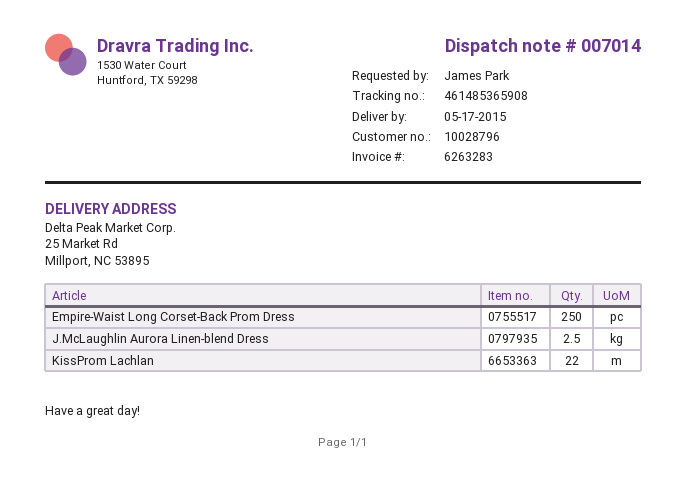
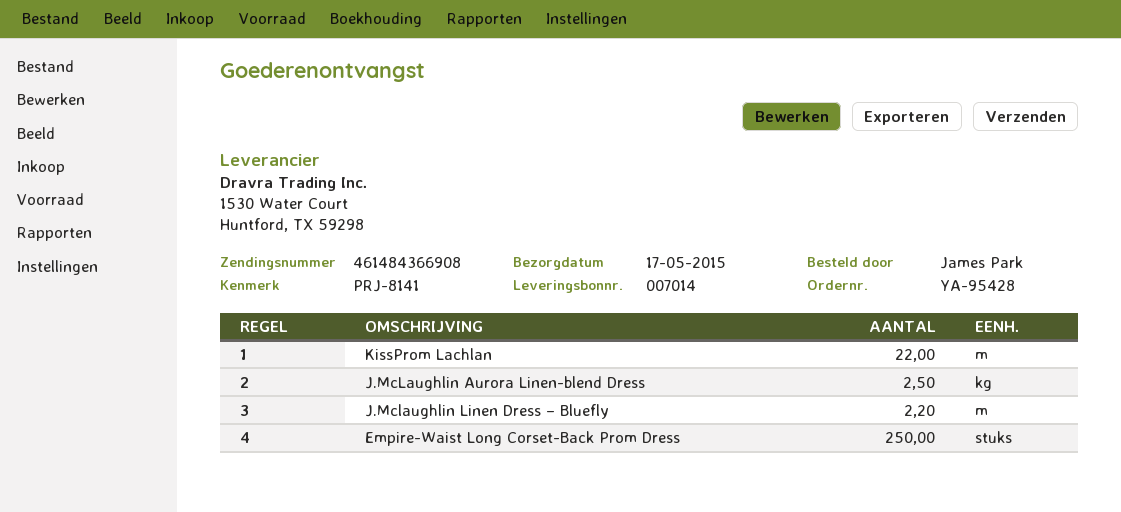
tracking number: 461485365908 -> 461484366908
J.Mclaughlin Linen Dress – Bluefly: none -> 2.2

